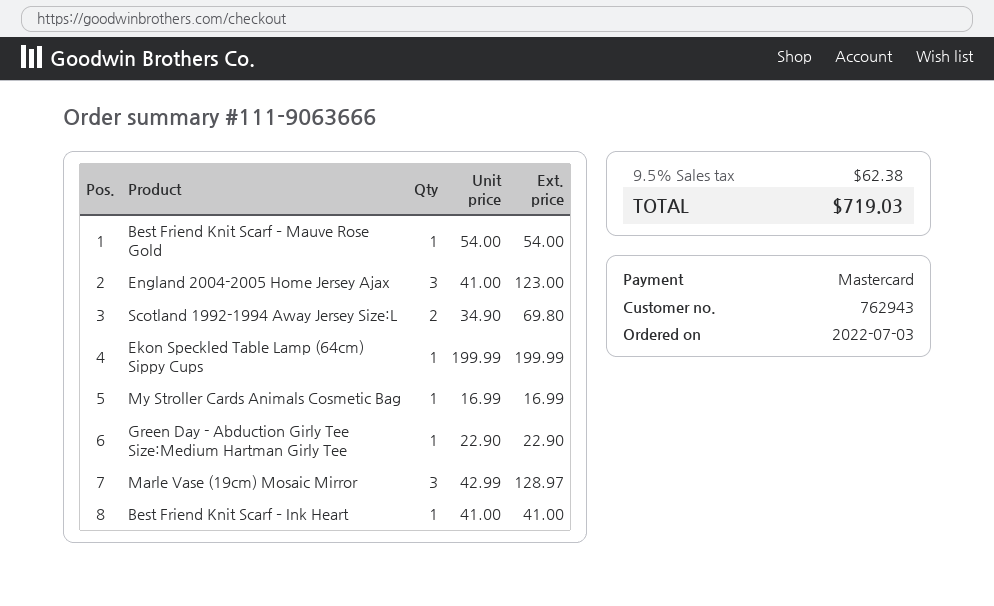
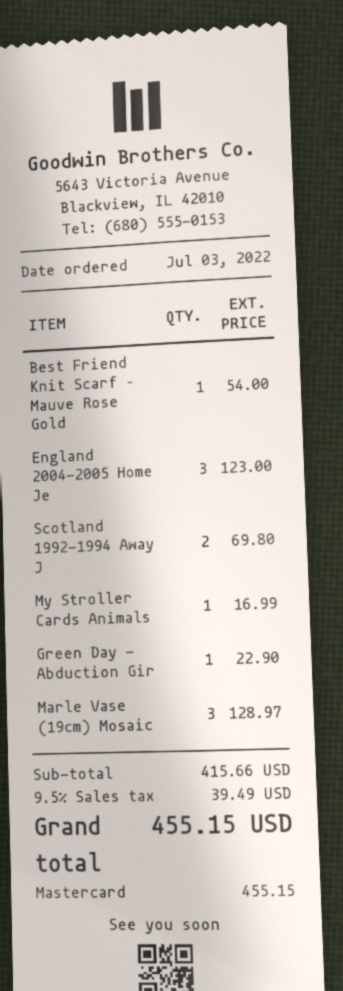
Ekon Speckled Table Lamp (64cm) Sippy Cups: 1 for 199.99 -> none
Best Friend Knit Scarf – Ink Heart: 1 for 41.00 -> none
tax: 9.5% = 62.38 -> 9.5% = 39.49
total: 719.03 -> 455.15

